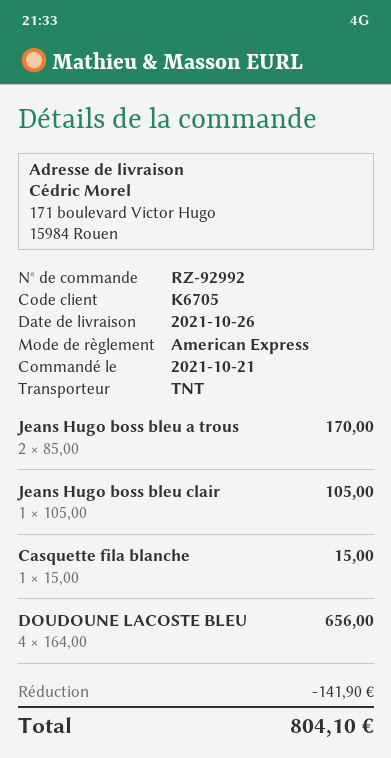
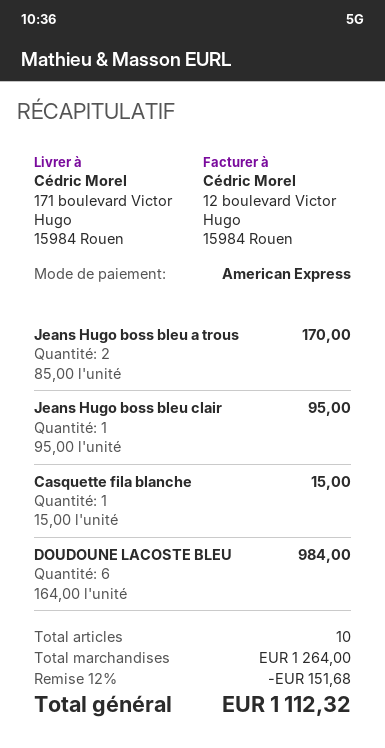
Jeans Hugo boss bleu clair: 1 x 105.00 = 105.00 -> 1 x 95.00 = 95.00
DOUDOUNE LACOSTE BLEU: 4 x 164.00 = 656.00 -> 6 x 164.00 = 984.00
discount: 141.90 -> 151.68
total: 804.10 -> 1112.32

